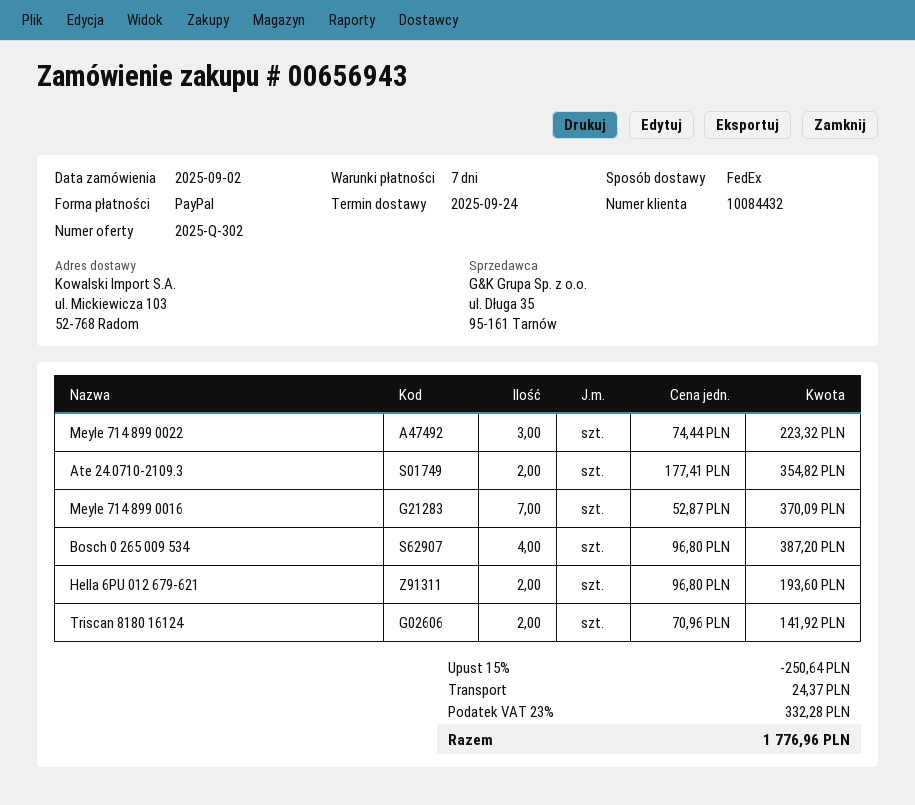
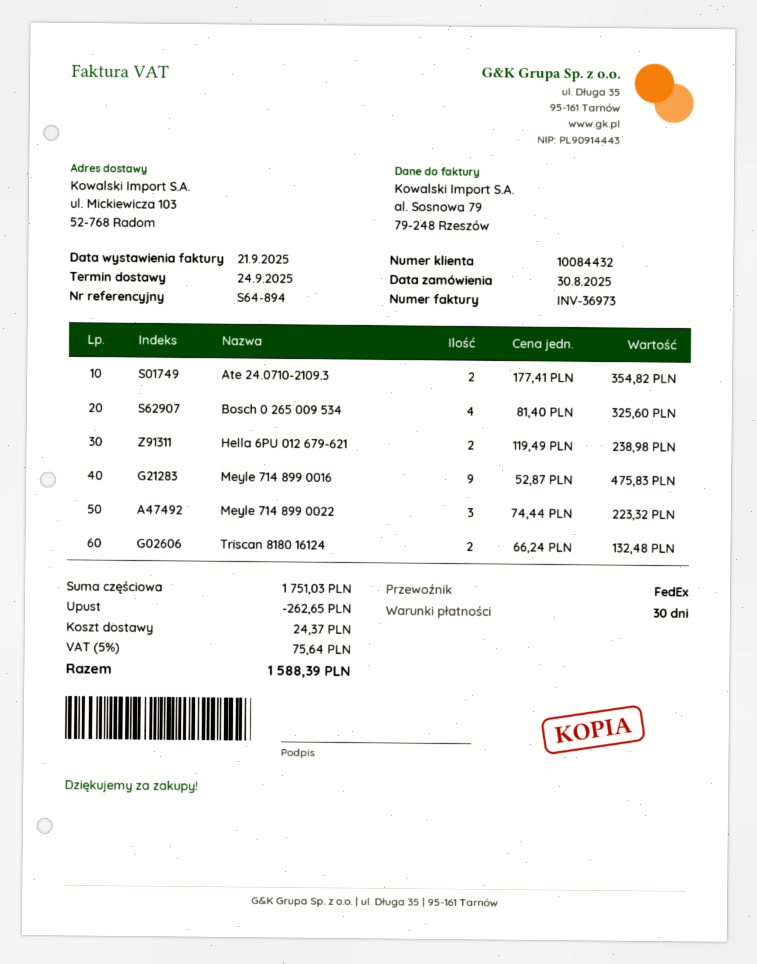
order date: 2025-09-02 -> 2025-08-30
payment terms: 7 days -> 30 days
Meyle 714 899 0016: 7 x 52.87 = 370.09 -> 9 x 52.87 = 475.83
Bosch 0 265 009 534: 4 x 96.80 = 387.20 -> 4 x 81.40 = 325.60
Hella 6PU 012 679-621: 2 x 96.80 = 193.60 -> 2 x 119.49 = 238.98
Triscan 8180 16124: 2 x 70.96 = 141.92 -> 2 x 66.24 = 132.48
discount: 250.64 -> 262.65
tax: 23% = 332.28 -> 5% = 75.64
total: 1776.96 -> 1588.39

